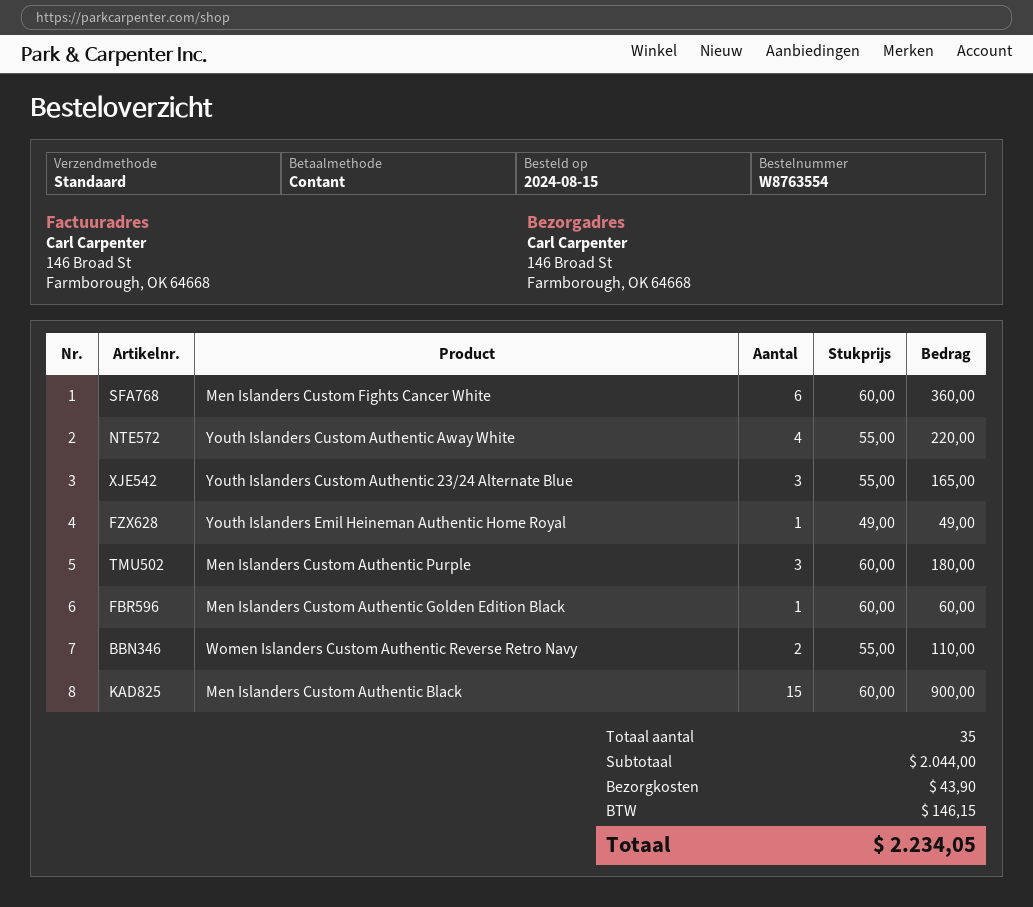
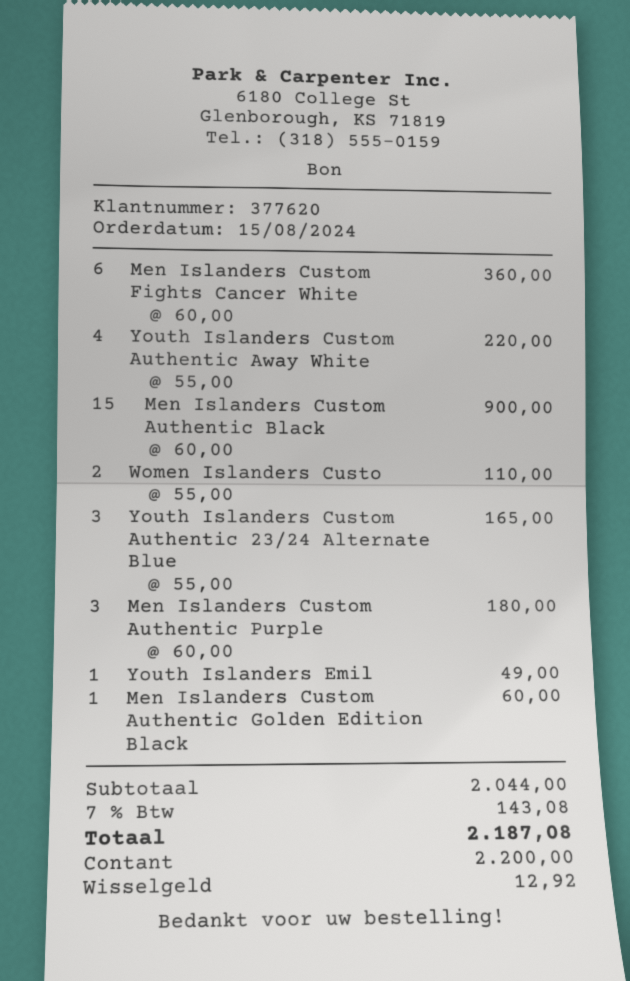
shipping: 43.90 -> none
tax: 146.15 -> 143.08
total: 2234.05 -> 2187.08

